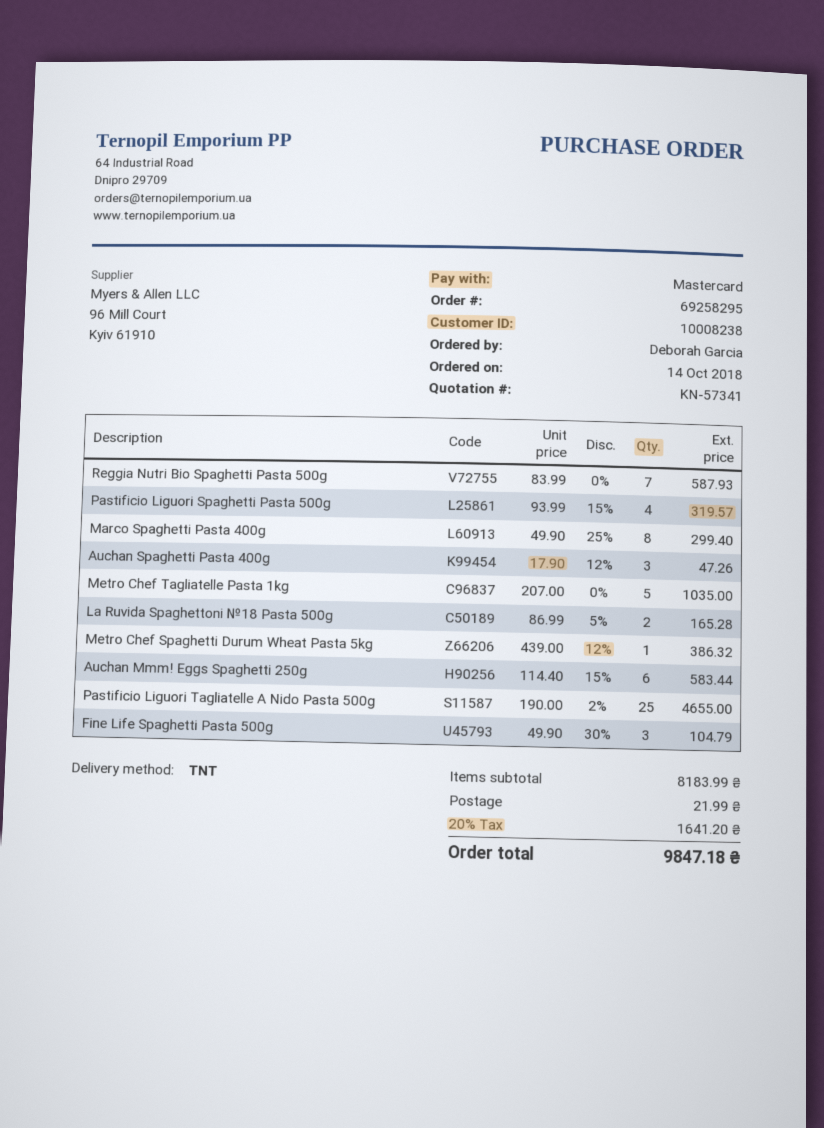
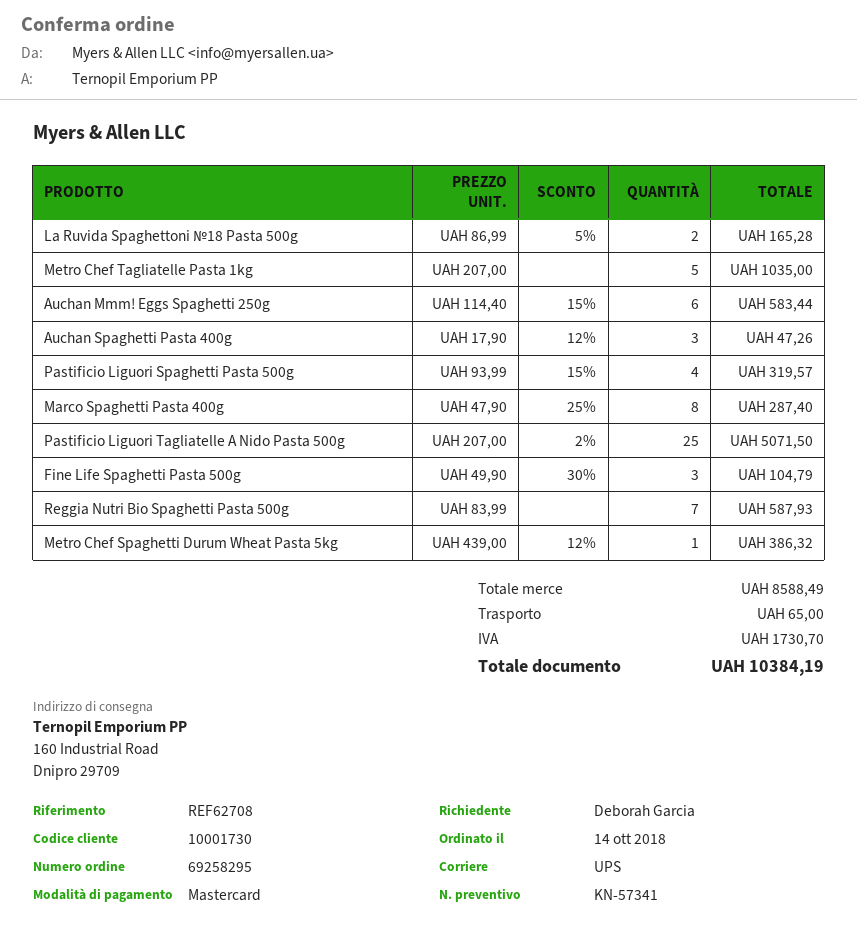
customer number: 10008238 -> 10001730
shipping method: TNT -> UPS
Marco Spaghetti Pasta 400g: 8 x 49.90 - 25% = 299.40 -> 8 x 47.90 - 25% = 287.40
Pastificio Liguori Tagliatelle A Nido Pasta 500g: 25 x 190.00 - 2% = 4655.00 -> 25 x 207.00 - 2% = 5071.50
subtotal: 8183.99 -> 8588.49
shipping: 21.99 -> 65.00
tax: 1641.20 -> 1730.70
total: 9847.18 -> 10384.19

